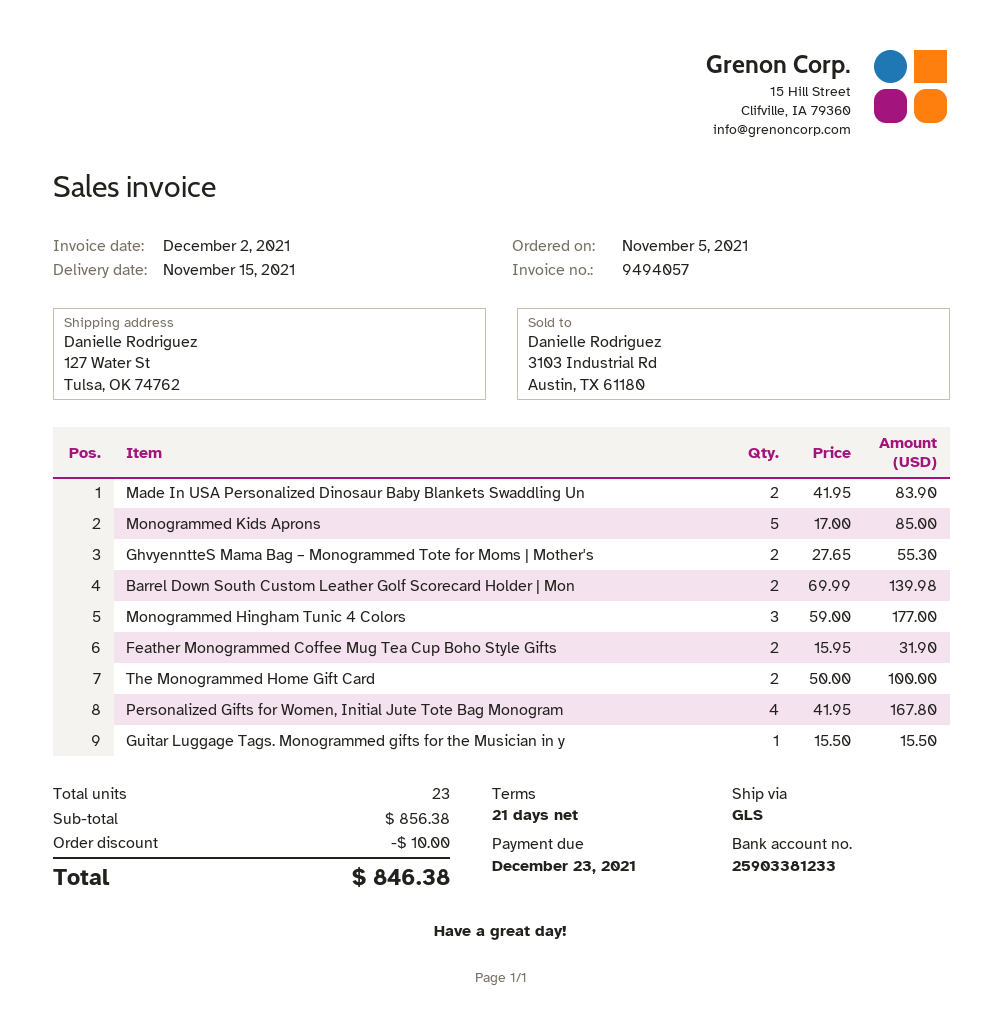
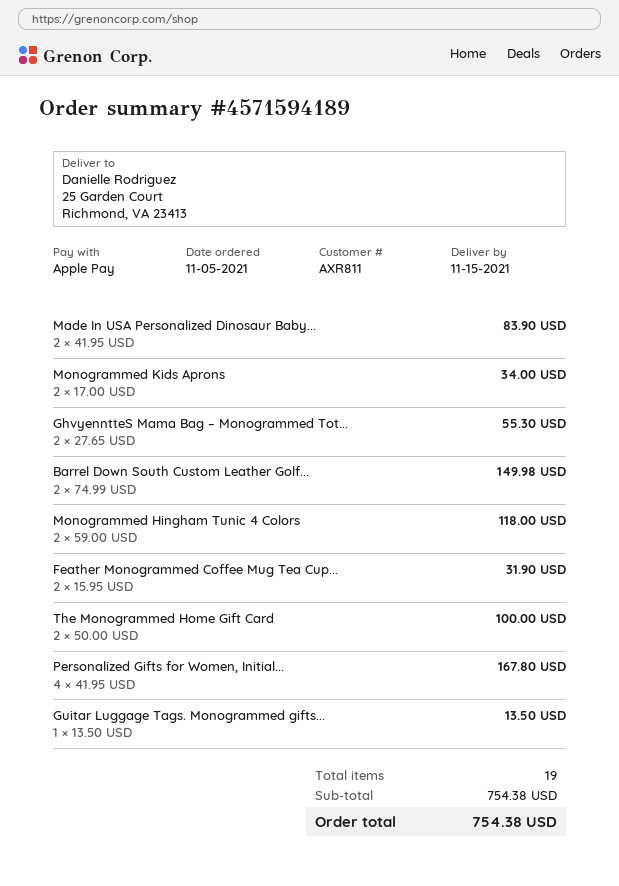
ship to: 127 Water St, Tulsa, OK 74762 -> 25 Garden Court, Richmond, VA 23413
Monogrammed Kids Aprons: 5 x 17.00 = 85.00 -> 2 x 17.00 = 34.00
Barrel Down South Custom Leather Golf Scorecard Holder | Mon: 2 x 69.99 = 139.98 -> 2 x 74.99 = 149.98
Monogrammed Hingham Tunic 4 Colors: 3 x 59.00 = 177.00 -> 2 x 59.00 = 118.00
Guitar Luggage Tags. Monogrammed gifts for the Musician in y: 1 x 15.50 = 15.50 -> 1 x 13.50 = 13.50
total quantity: 23 -> 19
subtotal: 856.38 -> 754.38
discount: 10.00 -> none
total: 846.38 -> 754.38

